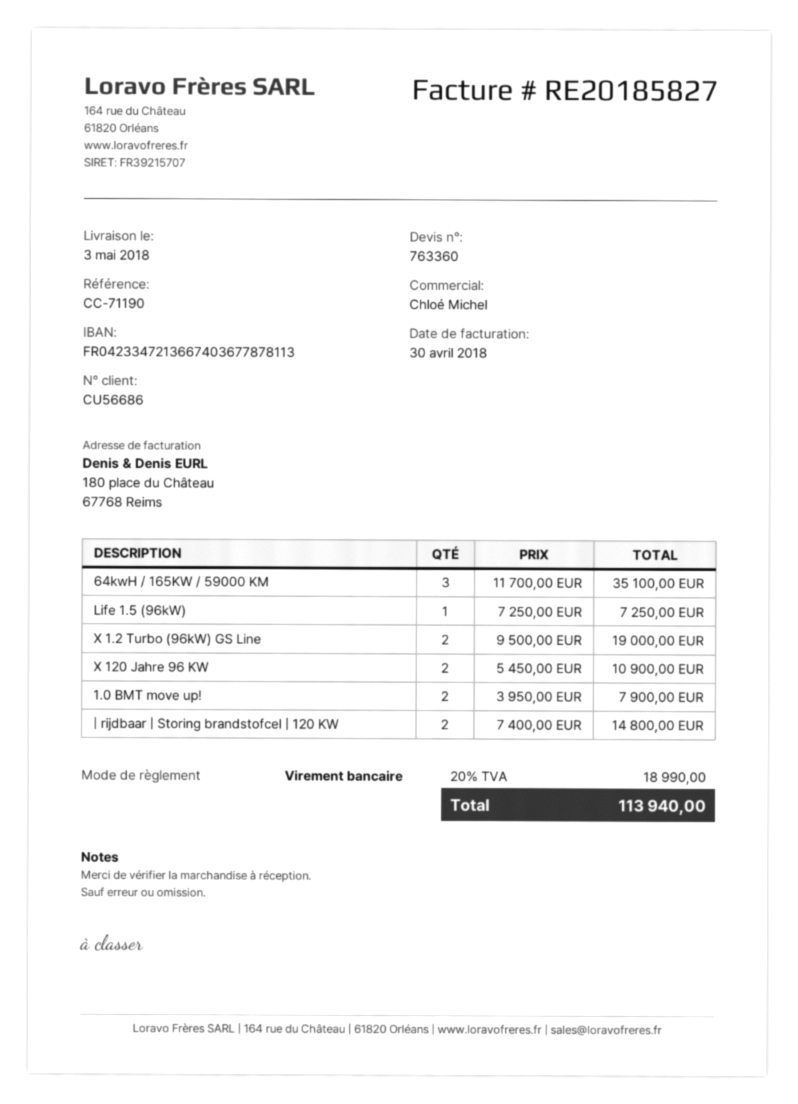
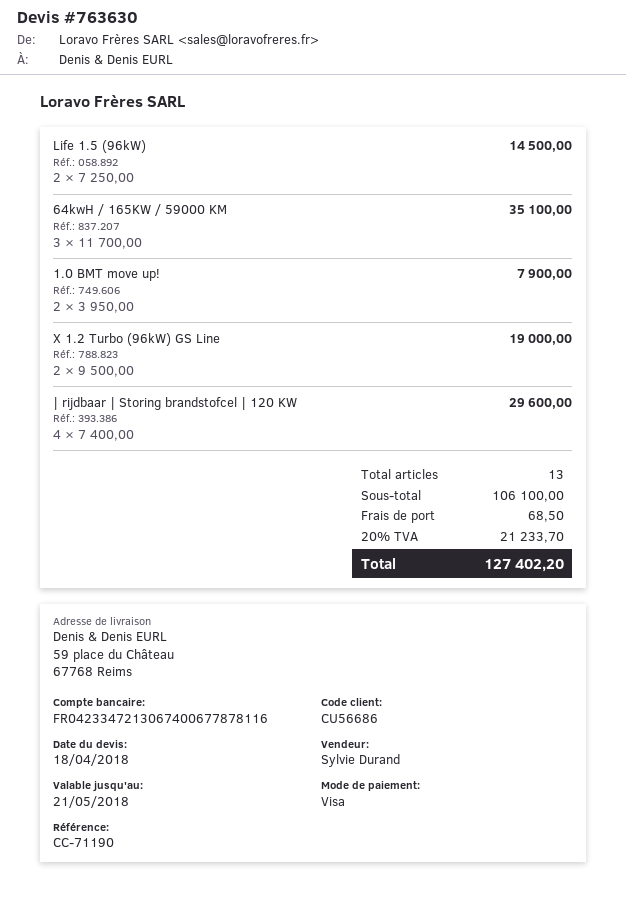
quote number: 763360 -> 763630
sales rep: Chloé Michel -> Sylvie Durand
payment method: bank transfer -> Visa
bank account: FR0423347213667403677878113 -> FR0423347213067400677878116
Life 1.5 (96kW): 1 x 7250.00 = 7250.00 -> 2 x 7250.00 = 14500.00
X 120 Jahre 96 KW: 2 x 5450.00 = 10900.00 -> none
| rijdbaar | Storing brandstofcel | 120 KW: 2 x 7400.00 = 14800.00 -> 4 x 7400.00 = 29600.00
shipping: none -> 68.50
tax: 20% = 18990.00 -> 20% = 21233.70
total: 113940.00 -> 127402.20

